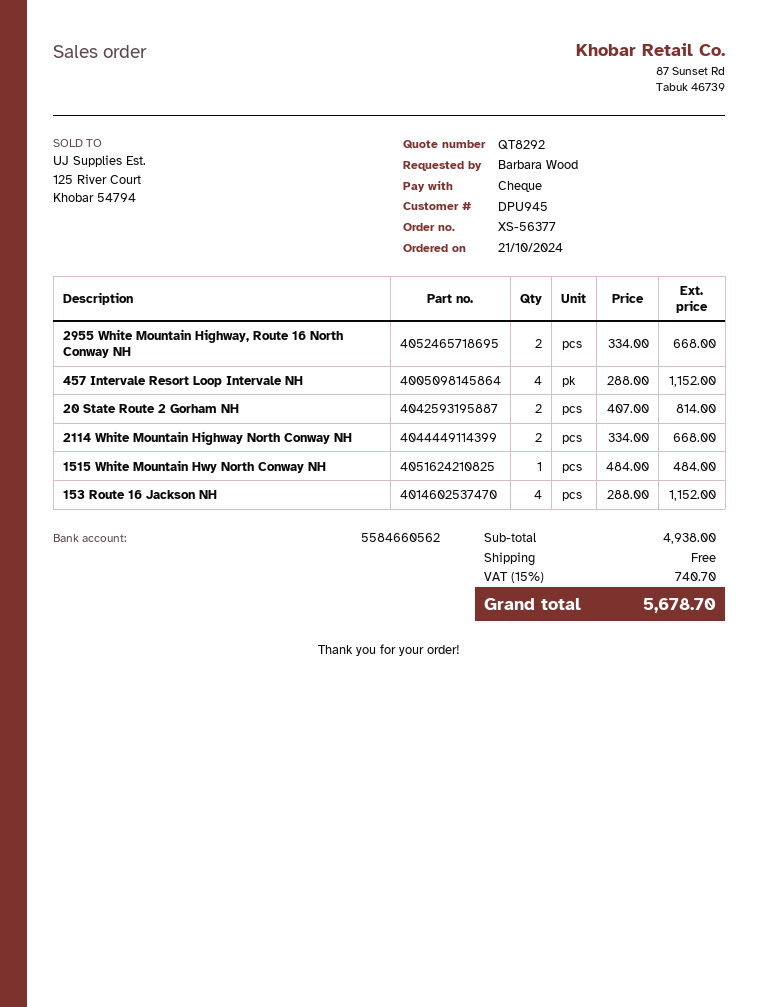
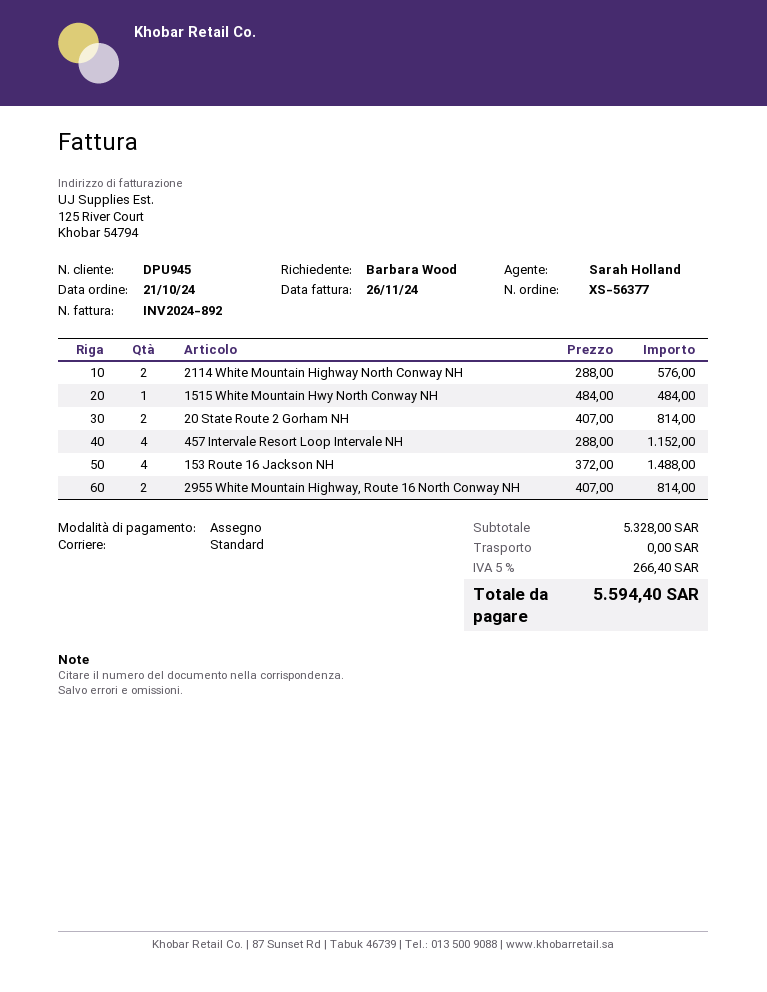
2955 White Mountain Highway, Route 16 North Conway NH: 2 x 334.00 = 668.00 -> 2 x 407.00 = 814.00
2114 White Mountain Highway North Conway NH: 2 x 334.00 = 668.00 -> 2 x 288.00 = 576.00
153 Route 16 Jackson NH: 4 x 288.00 = 1152.00 -> 4 x 372.00 = 1488.00
subtotal: 4938.00 -> 5328.00
tax: 15% = 740.70 -> 5% = 266.40
total: 5678.70 -> 5594.40

